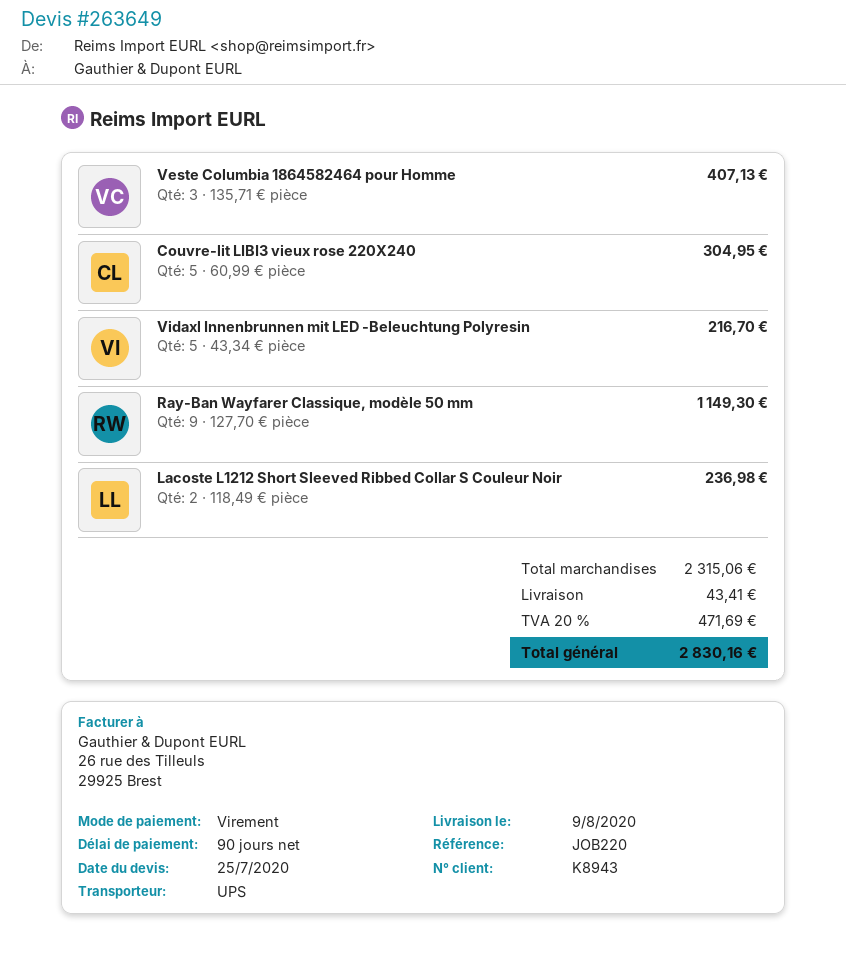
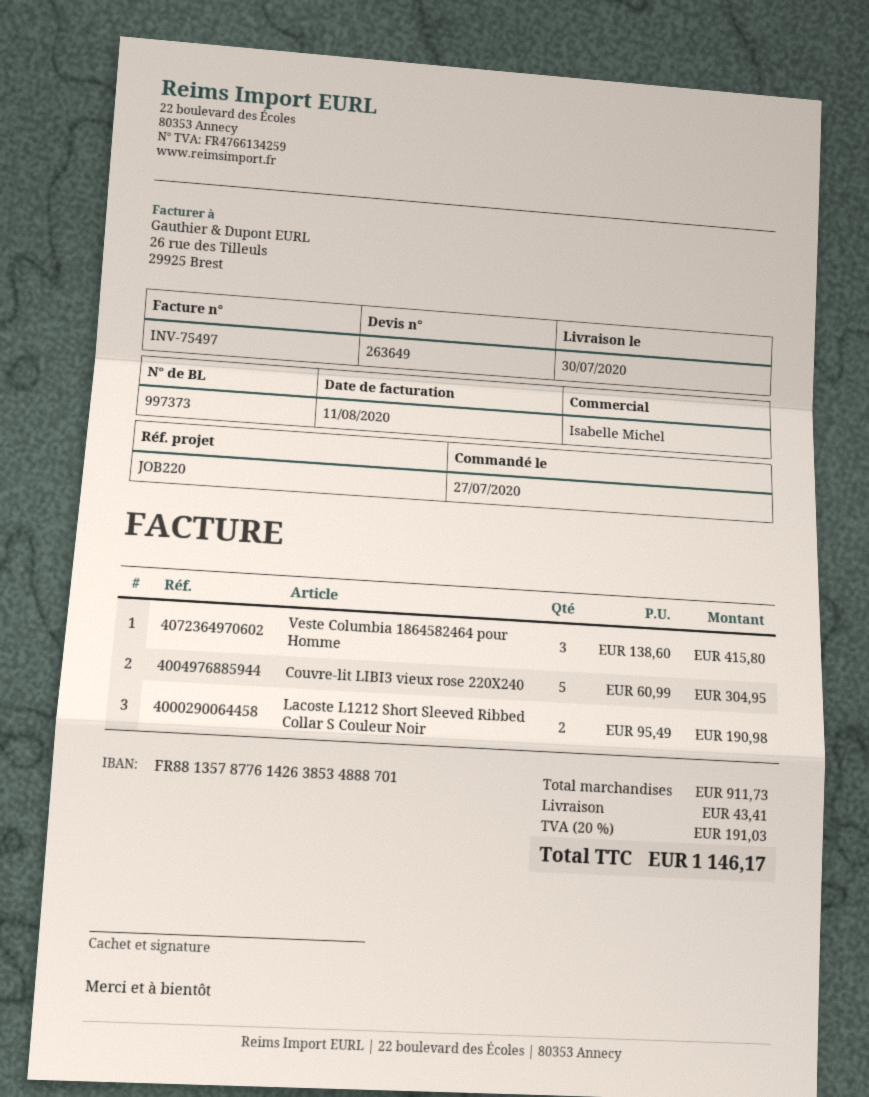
delivery date: 2020-08-09 -> 2020-07-30
Veste Columbia 1864582464 pour Homme: 3 x 135.71 = 407.13 -> 3 x 138.60 = 415.80
Vidaxl Innenbrunnen mit LED -Beleuchtung Polyresin: 5 x 43.34 = 216.70 -> none
Ray-Ban Wayfarer Classique, modèle 50 mm: 9 x 127.70 = 1149.30 -> none
Lacoste L1212 Short Sleeved Ribbed Collar S Couleur Noir: 2 x 118.49 = 236.98 -> 2 x 95.49 = 190.98
subtotal: 2315.06 -> 911.73
tax: 20% = 471.69 -> 20% = 191.03
total: 2830.16 -> 1146.17

